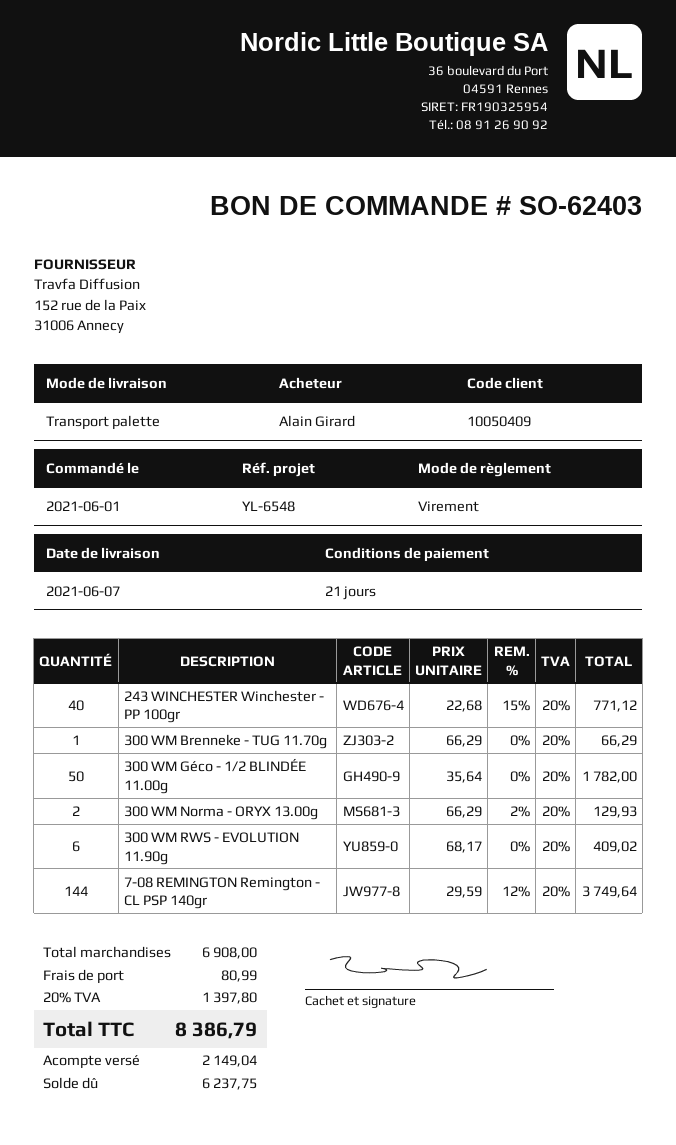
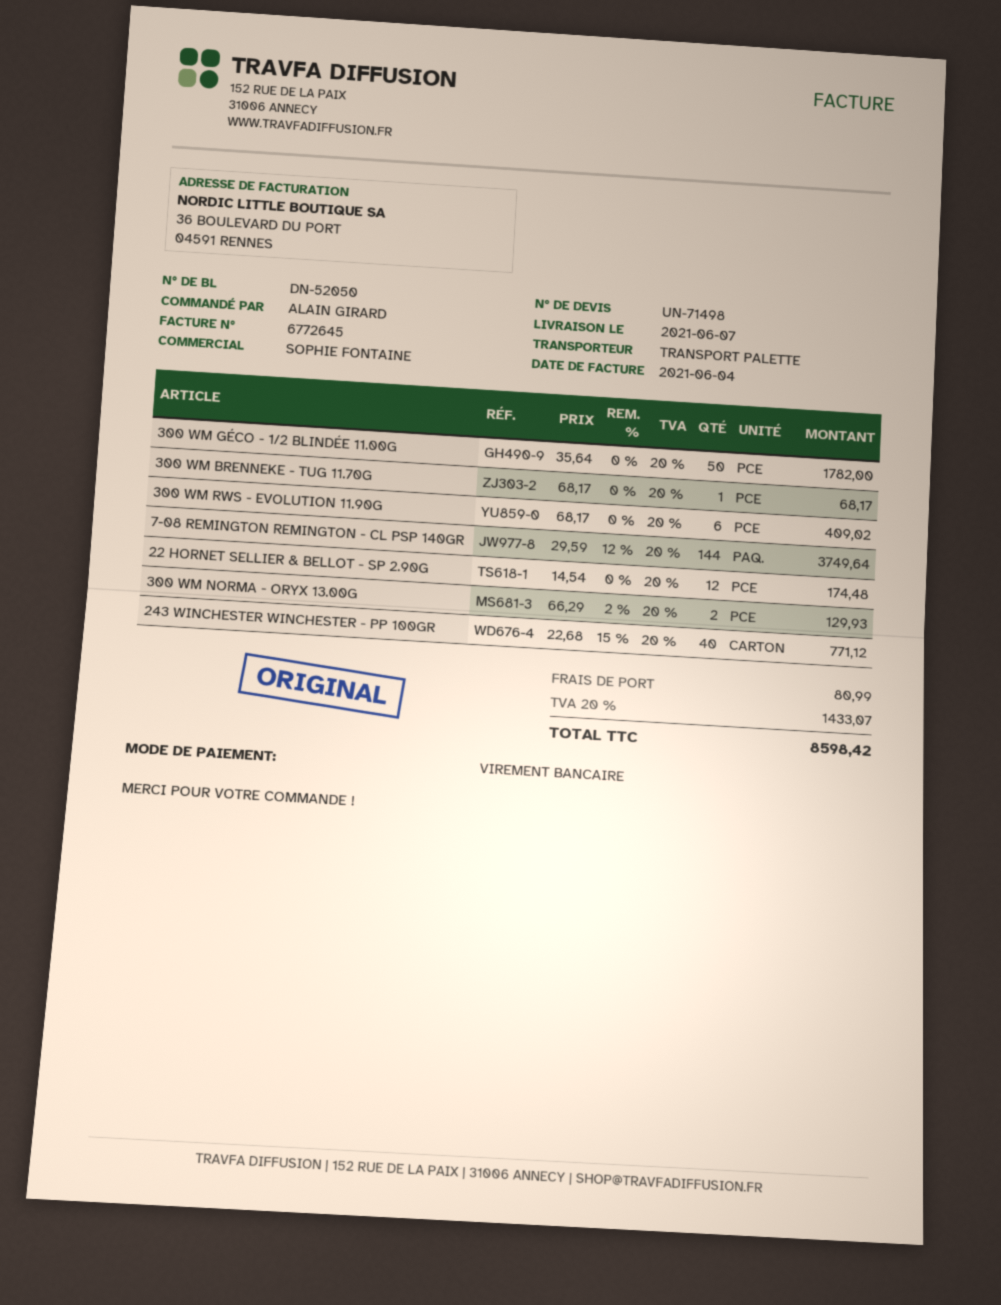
300 WM Brenneke - TUG 11.70g: 1 x 66.29 = 66.29 -> 1 x 68.17 = 68.17
22 HORNET SELLIER & BELLOT - SP 2.90G: none -> 12 x 14.54 = 174.48
tax: 20% = 1397.80 -> 20% = 1433.07
total: 8386.79 -> 8598.42

